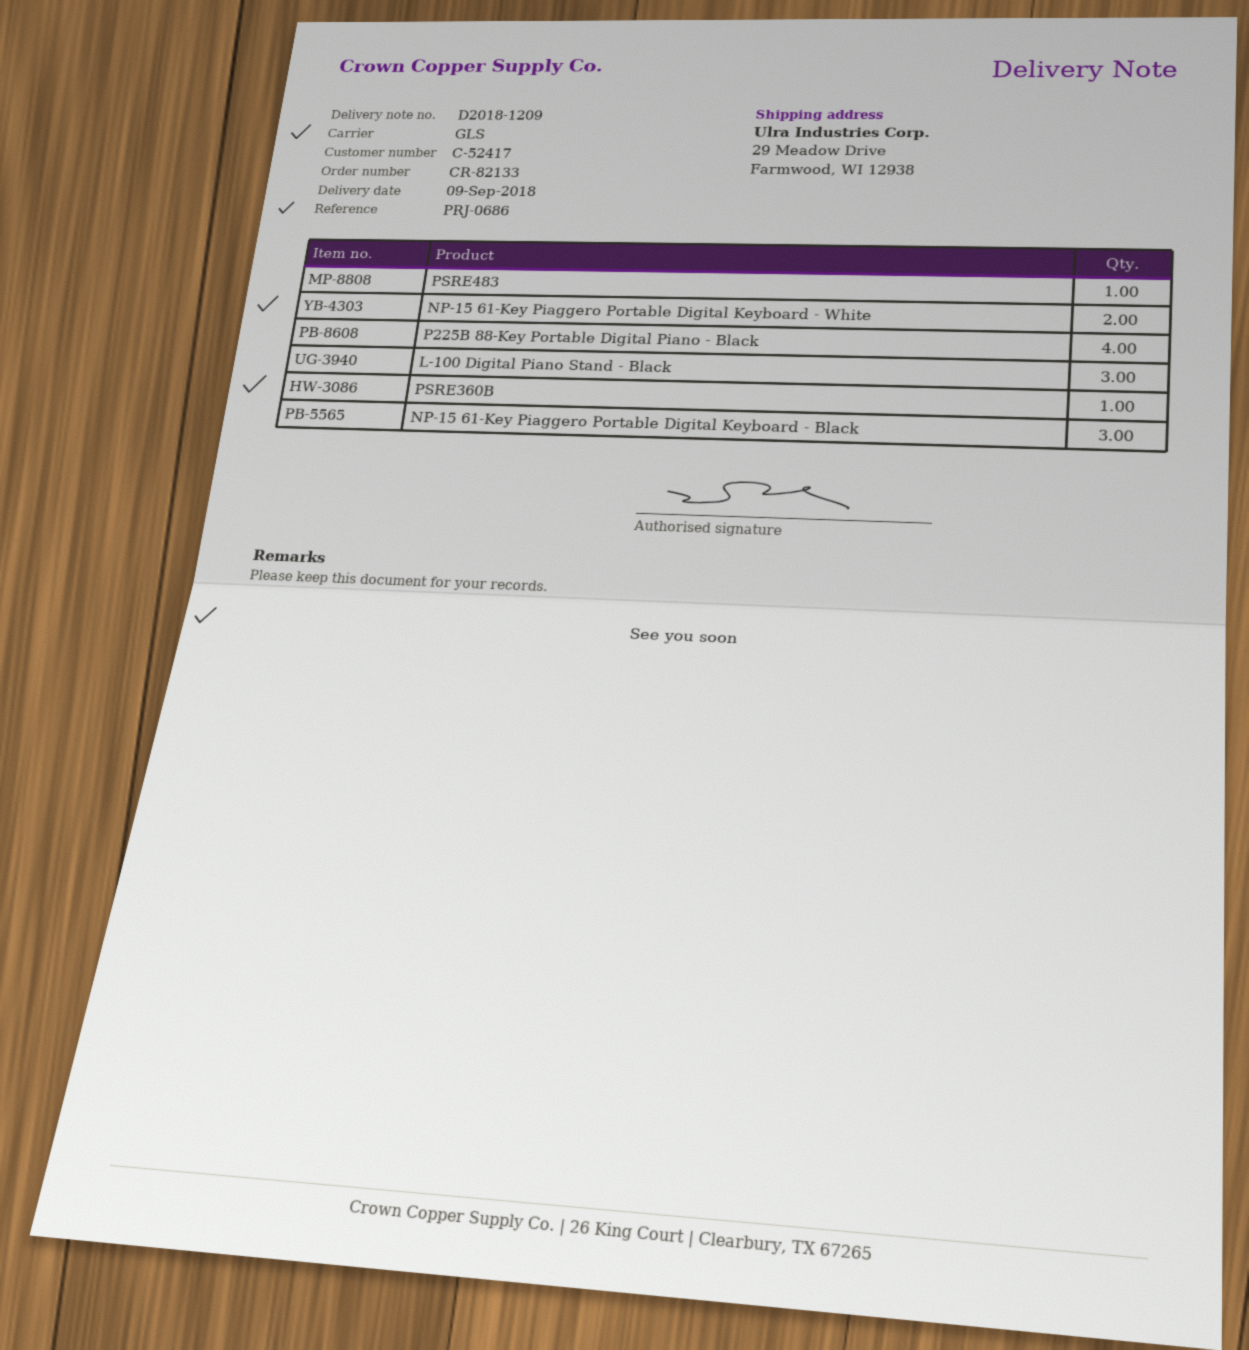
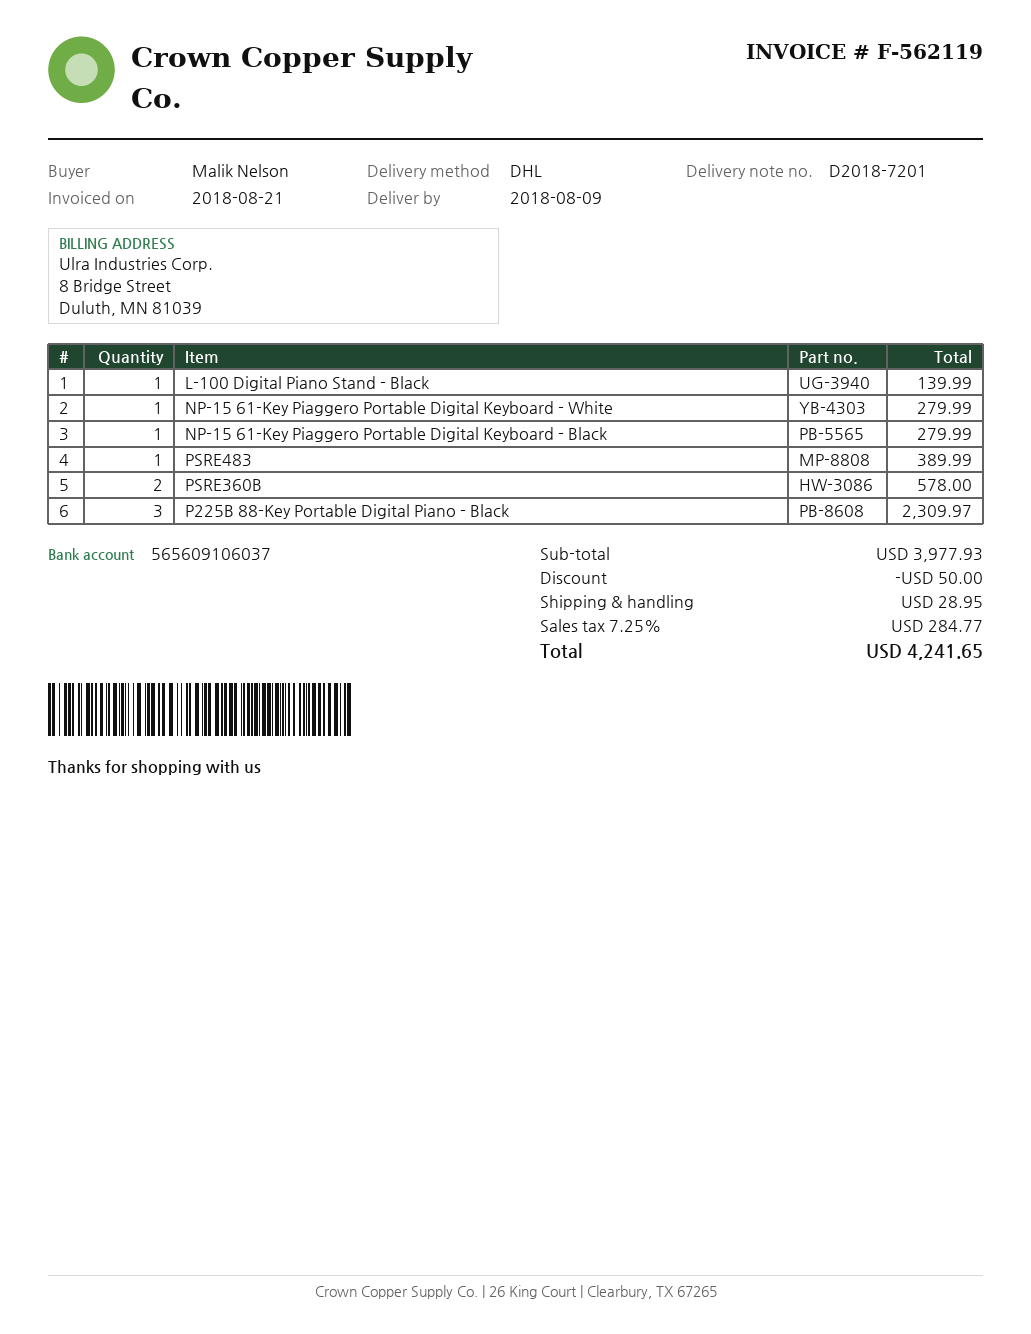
delivery note number: D2018-1209 -> D2018-7201
delivery date: 2018-09-09 -> 2018-08-09
shipping method: GLS -> DHL
NP-15 61-Key Piaggero Portable Digital Keyboard - White: 2 -> 1
P225B 88-Key Portable Digital Piano - Black: 4 -> 3
L-100 Digital Piano Stand - Black: 3 -> 1
PSRE360B: 1 -> 2
NP-15 61-Key Piaggero Portable Digital Keyboard - Black: 3 -> 1

